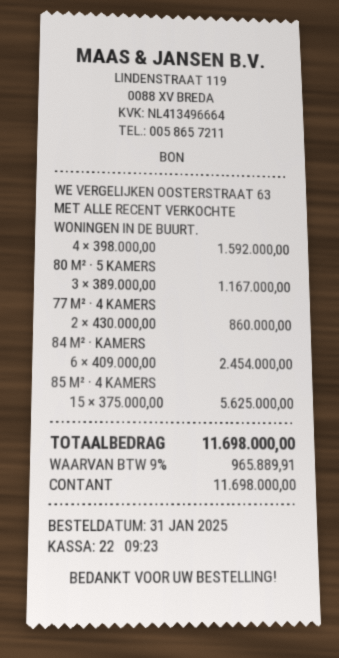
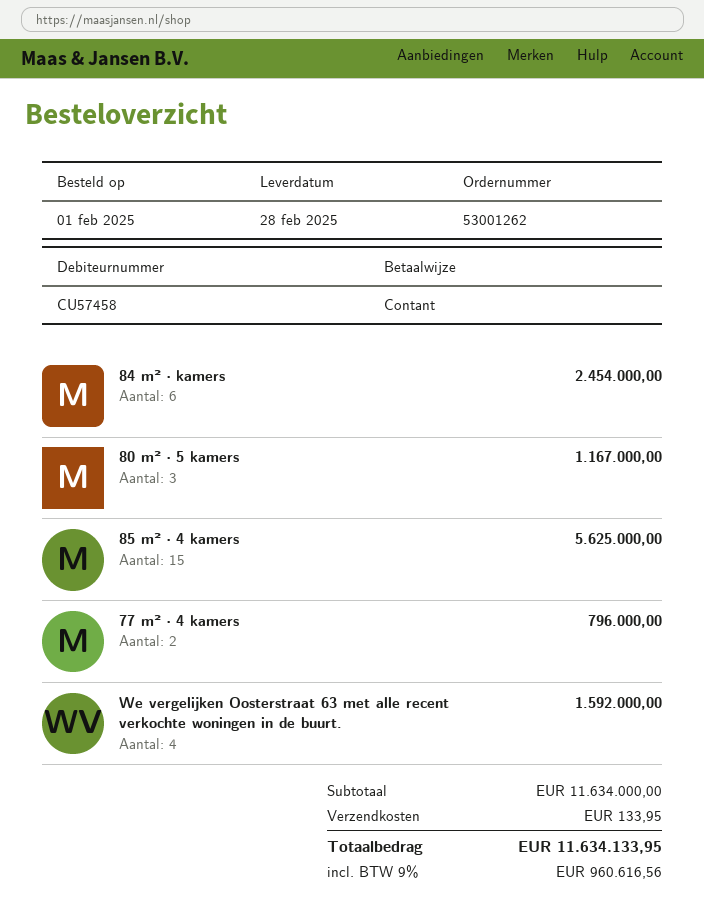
order date: 2025-01-31 -> 2025-02-01
77 M² · 4 KAMERS: 2 for 860000.00 -> 2 for 796000.00
shipping: none -> 133.95
tax: 9% = 965889.91 -> 9% = 960616.56
total: 11698000.00 -> 11634133.95

